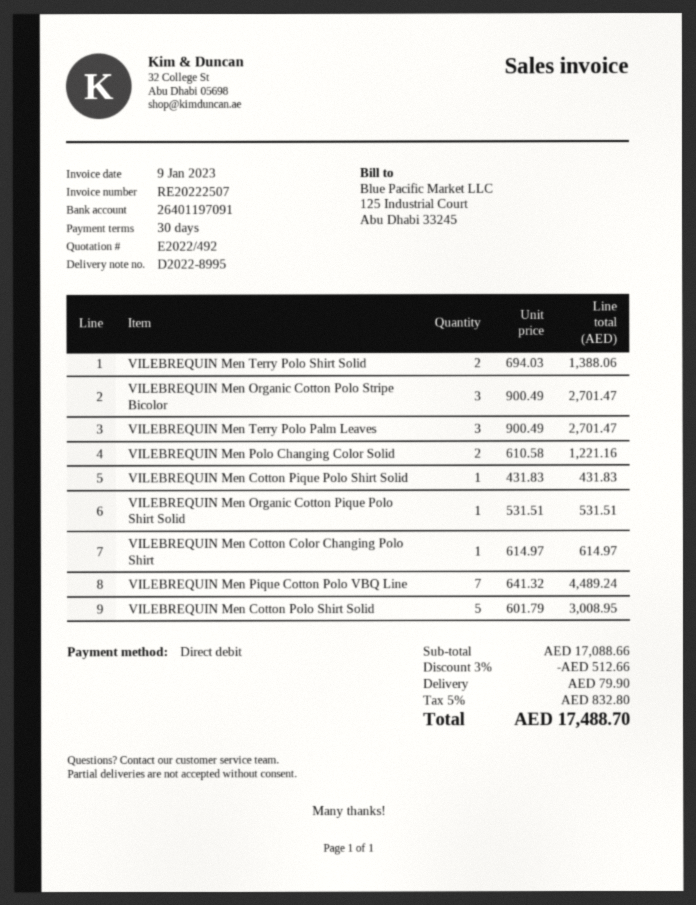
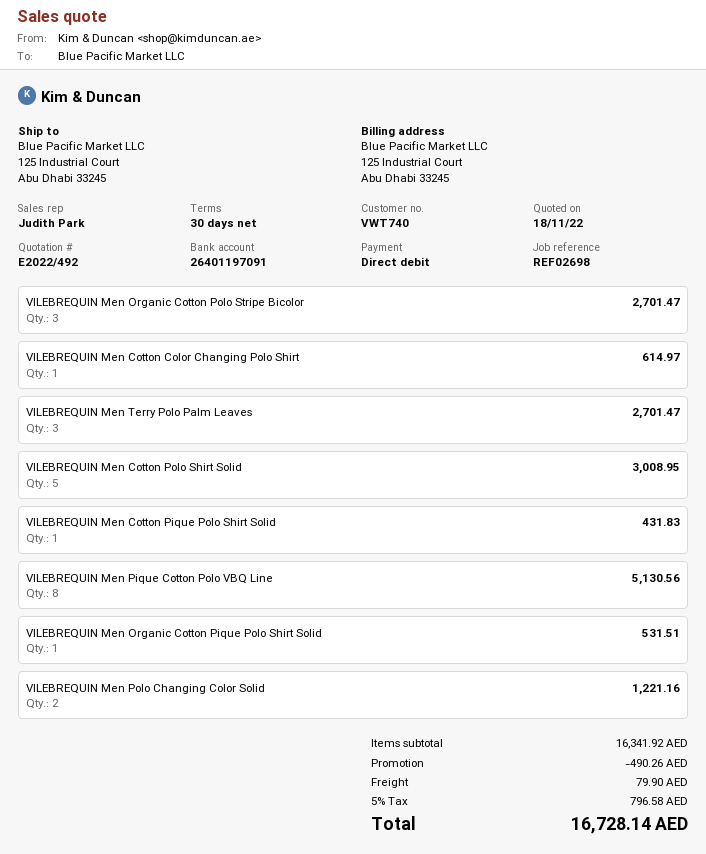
VILEBREQUIN Men Terry Polo Shirt Solid: 2 for 1388.06 -> none
VILEBREQUIN Men Pique Cotton Polo VBQ Line: 7 for 4489.24 -> 8 for 5130.56
subtotal: 17088.66 -> 16341.92
discount: 512.66 -> 490.26
tax: 5% = 832.80 -> 5% = 796.58
total: 17488.70 -> 16728.14

